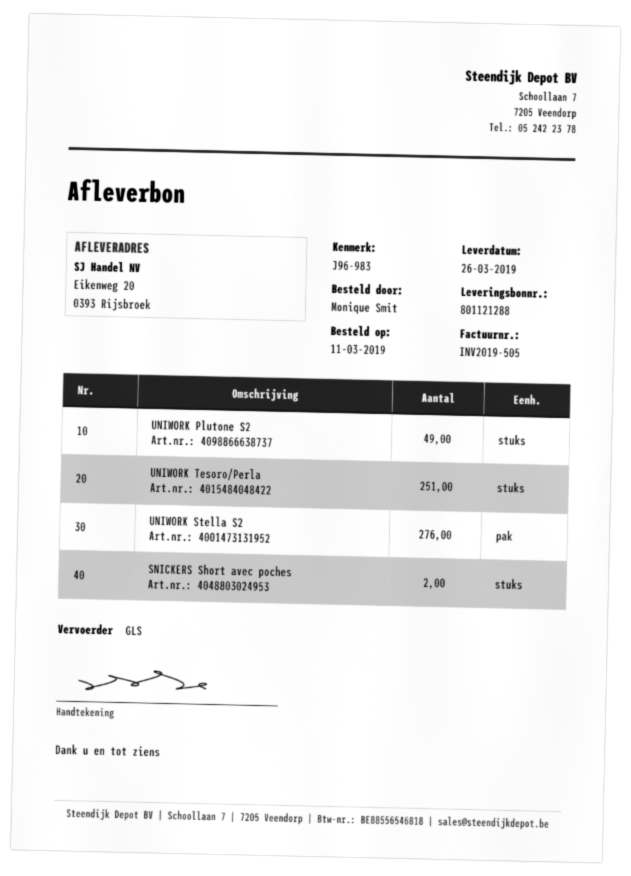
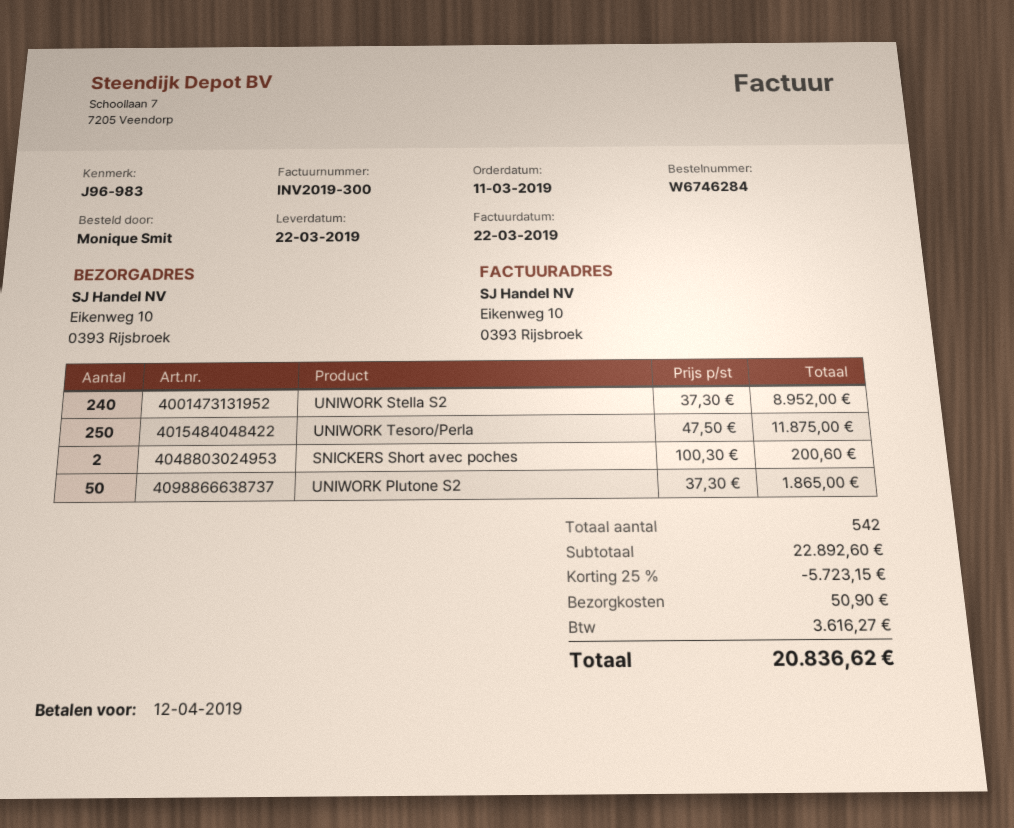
delivery date: 2019-03-26 -> 2019-03-22
invoice number: INV2019-505 -> INV2019-300
ship to: Eikenweg 20, 0393 Rijsbroek -> Eikenweg 10, 0393 Rijsbroek
UNIWORK Plutone S2: 49 -> 50
UNIWORK Tesoro/Perla: 251 -> 250
UNIWORK Stella S2: 276 -> 240

